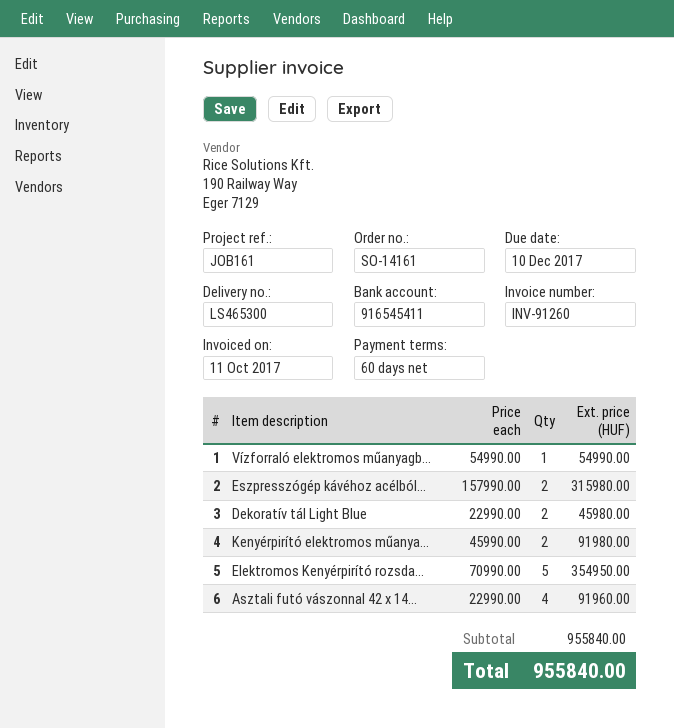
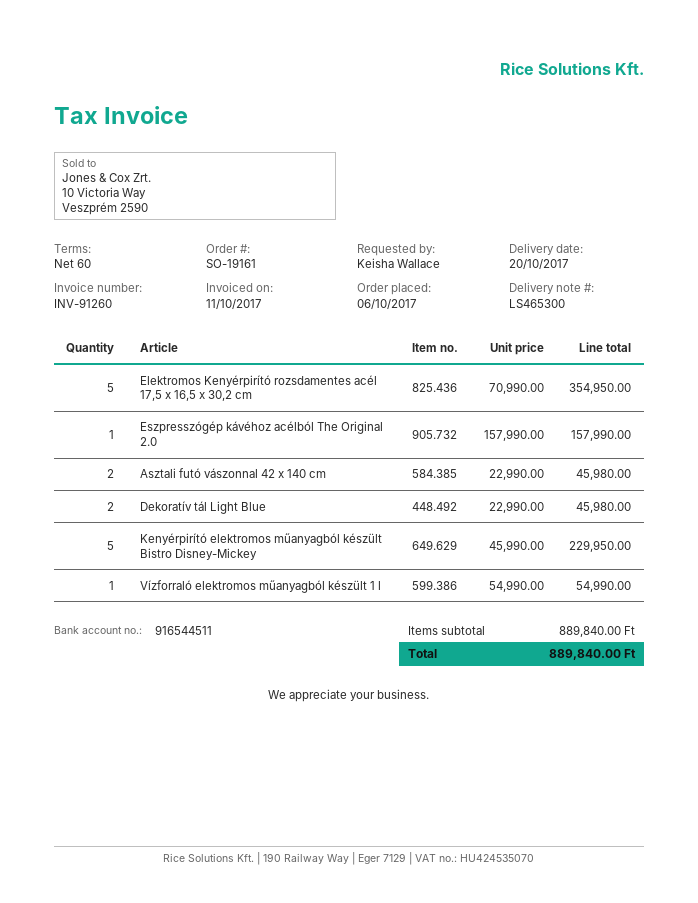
order number: SO-14161 -> SO-19161
bank account: 916545411 -> 916544511
Eszpresszógép kávéhoz acélból...: 2 x 157990.00 = 315980.00 -> 1 x 157990.00 = 157990.00
Kenyérpirító elektromos műanya...: 2 x 45990.00 = 91980.00 -> 5 x 45990.00 = 229950.00
Asztali futó vászonnal 42 x 14...: 4 x 22990.00 = 91960.00 -> 2 x 22990.00 = 45980.00
subtotal: 955840.00 -> 889840.00
total: 955840.00 -> 889840.00

